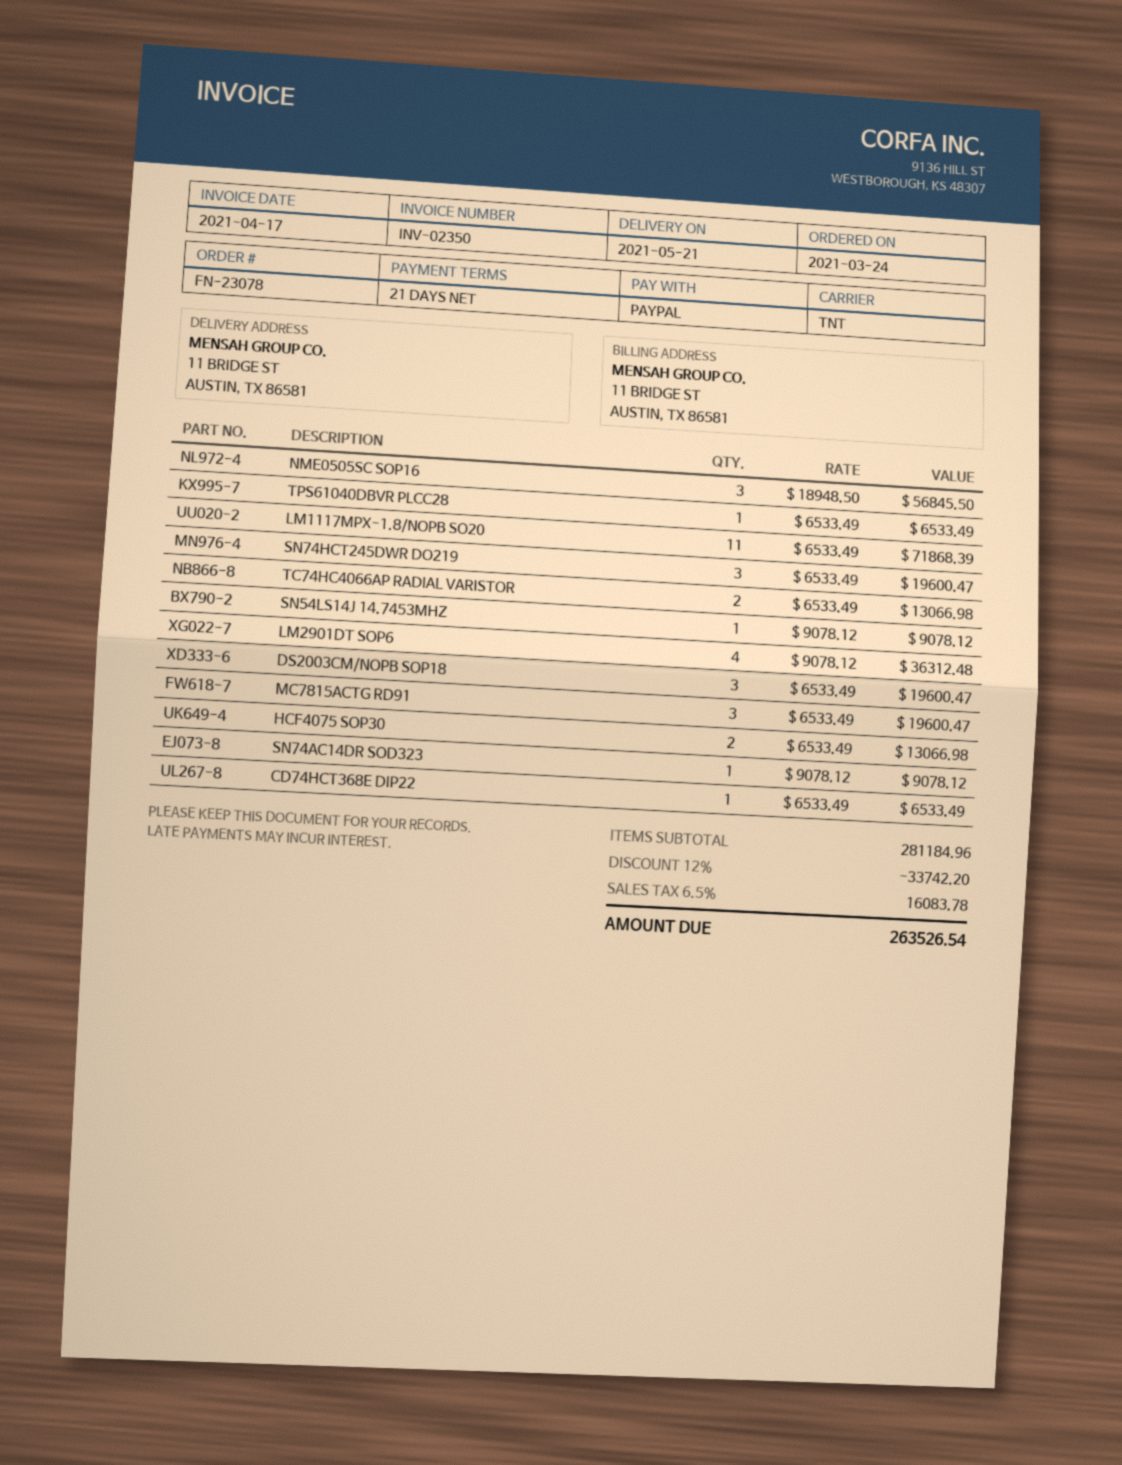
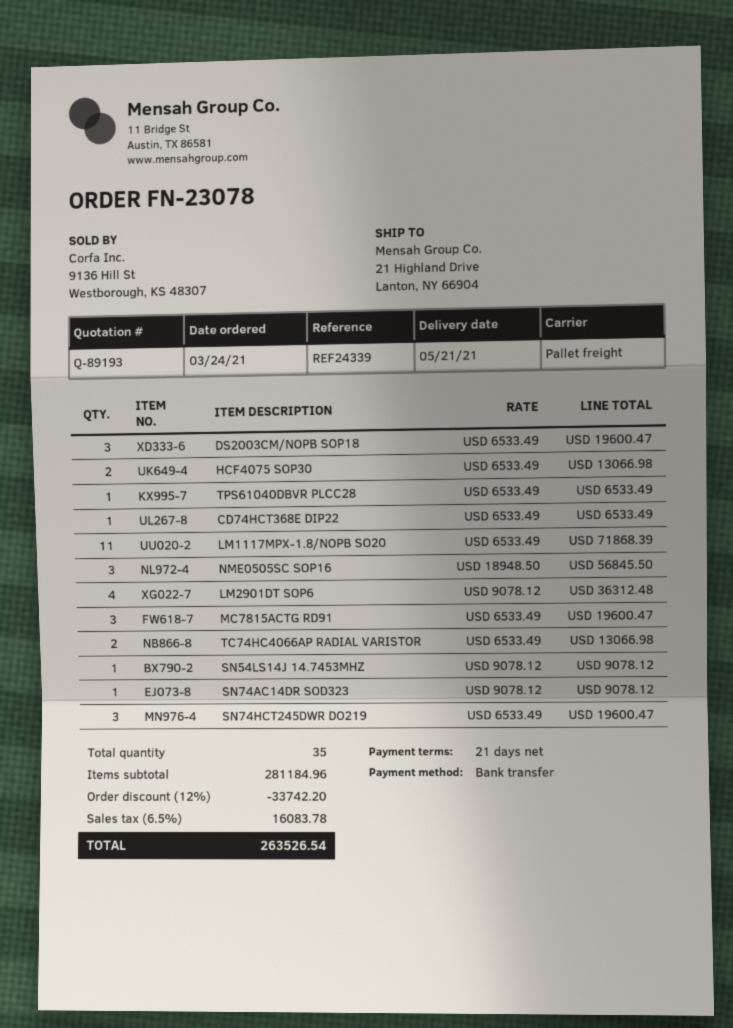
payment method: PayPal -> bank transfer
shipping method: TNT -> pallet freight
ship to: 11 BRIDGE ST, AUSTIN, TX 86581 -> 21 Highland Drive, Lanton, NY 66904

